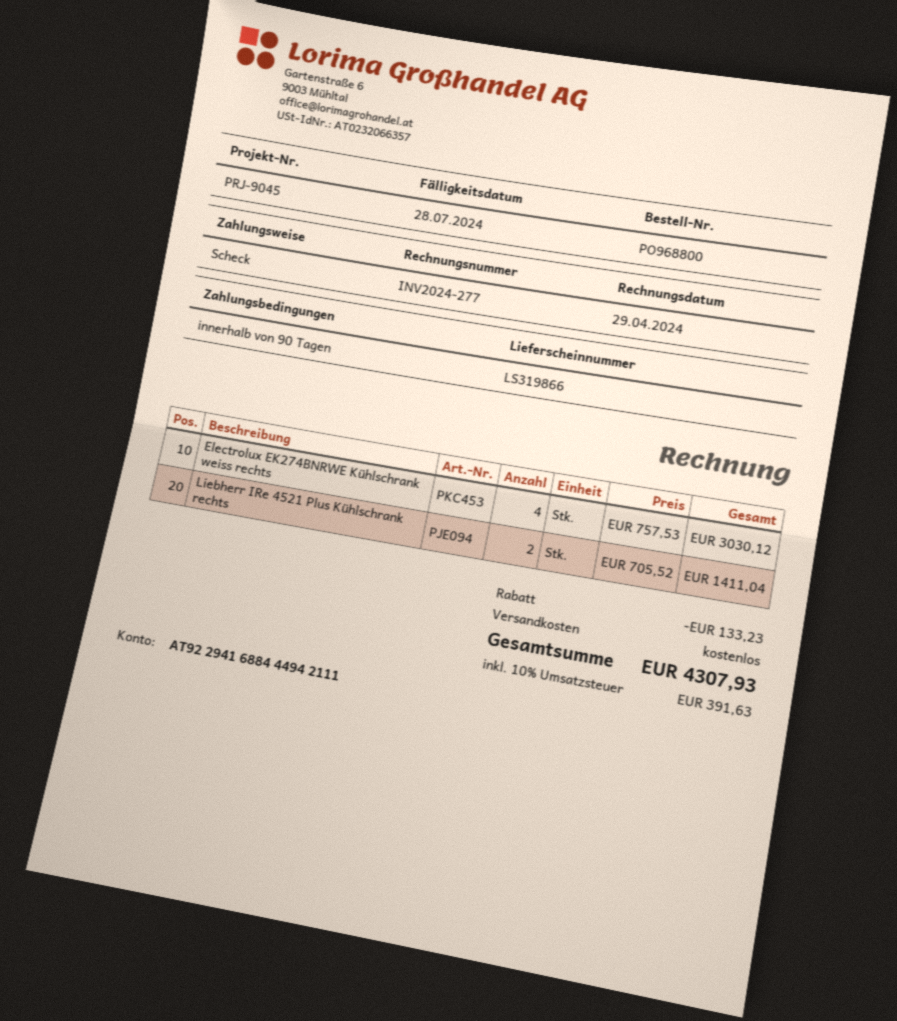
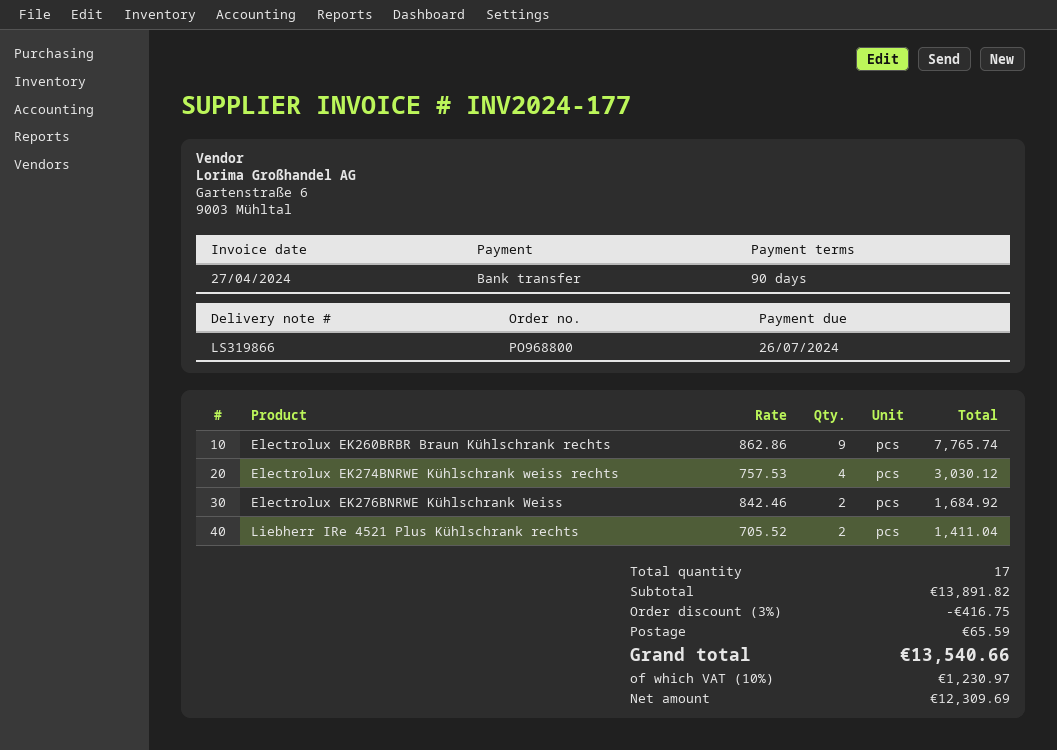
invoice number: INV2024-277 -> INV2024-177
invoice date: 2024-04-29 -> 2024-04-27
due date: 2024-07-28 -> 2024-07-26
payment method: cheque -> bank transfer
Electrolux EK260BRBR Braun Kühlschrank rechts: none -> 9 x 862.86 = 7765.74
Electrolux EK276BNRWE Kühlschrank Weiss: none -> 2 x 842.46 = 1684.92
discount: 133.23 -> 416.75
shipping: 0.00 -> 65.59
tax: 10% = 391.63 -> 10% = 1230.97
total: 4307.93 -> 13540.66

